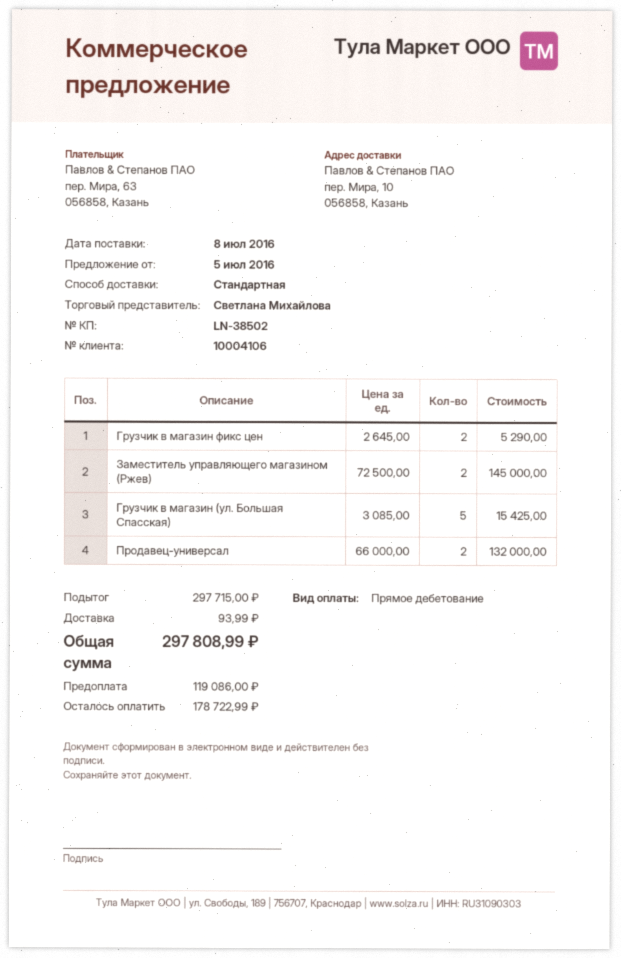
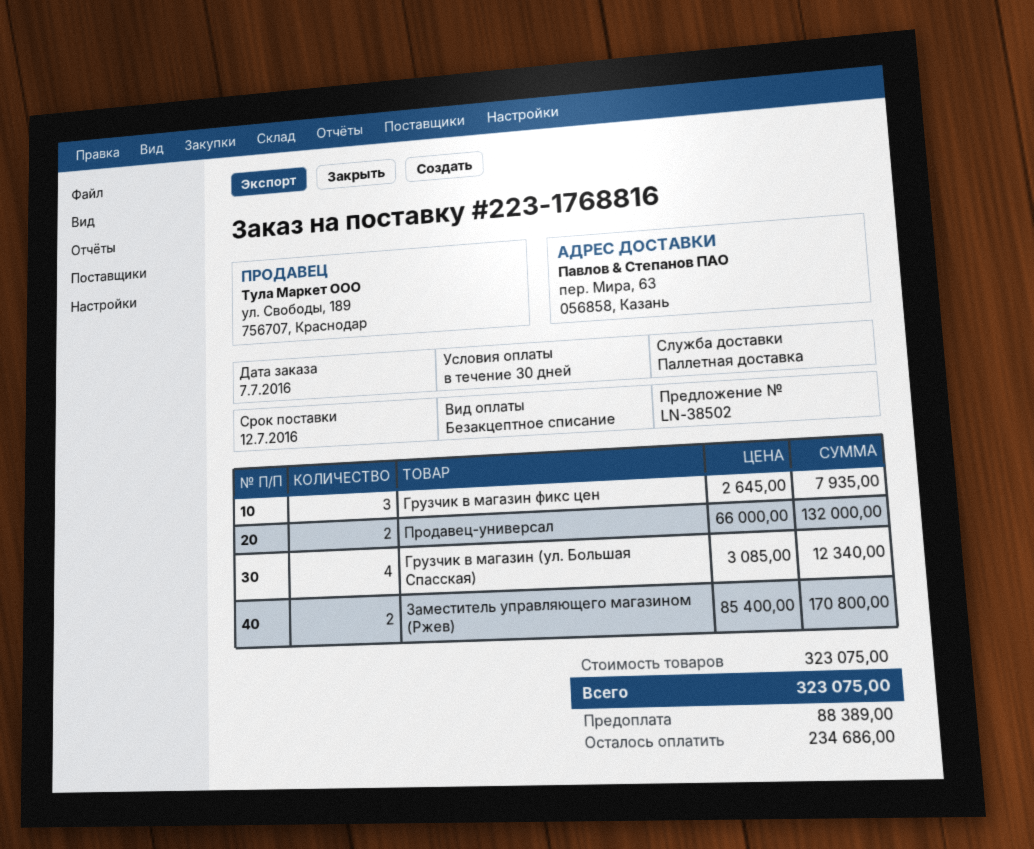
delivery date: 2016-07-08 -> 2016-07-12
shipping method: standard -> pallet freight
ship to: пер. Мира, 10, 056858, Казань -> пер. Мира, 63, 056858, Казань
Грузчик в магазин фикс цен: 2 x 2645.00 = 5290.00 -> 3 x 2645.00 = 7935.00
Заместитель управляющего магазином (Ржев): 2 x 72500.00 = 145000.00 -> 2 x 85400.00 = 170800.00
Грузчик в магазин (ул. Большая Спасская): 5 x 3085.00 = 15425.00 -> 4 x 3085.00 = 12340.00
subtotal: 297715.00 -> 323075.00
shipping: 93.99 -> none
total: 297808.99 -> 323075.00
deposit: 119086.00 -> 88389.00
balance: 178722.99 -> 234686.00

